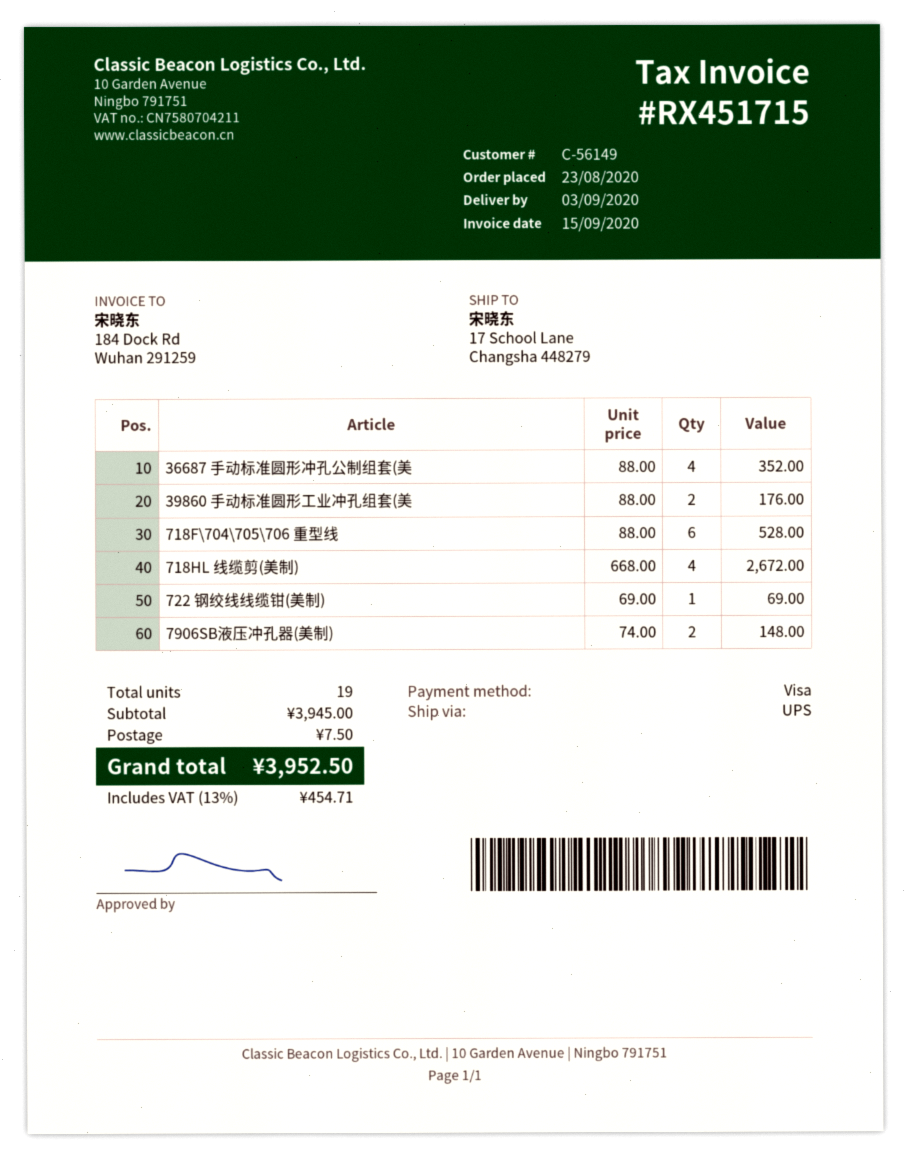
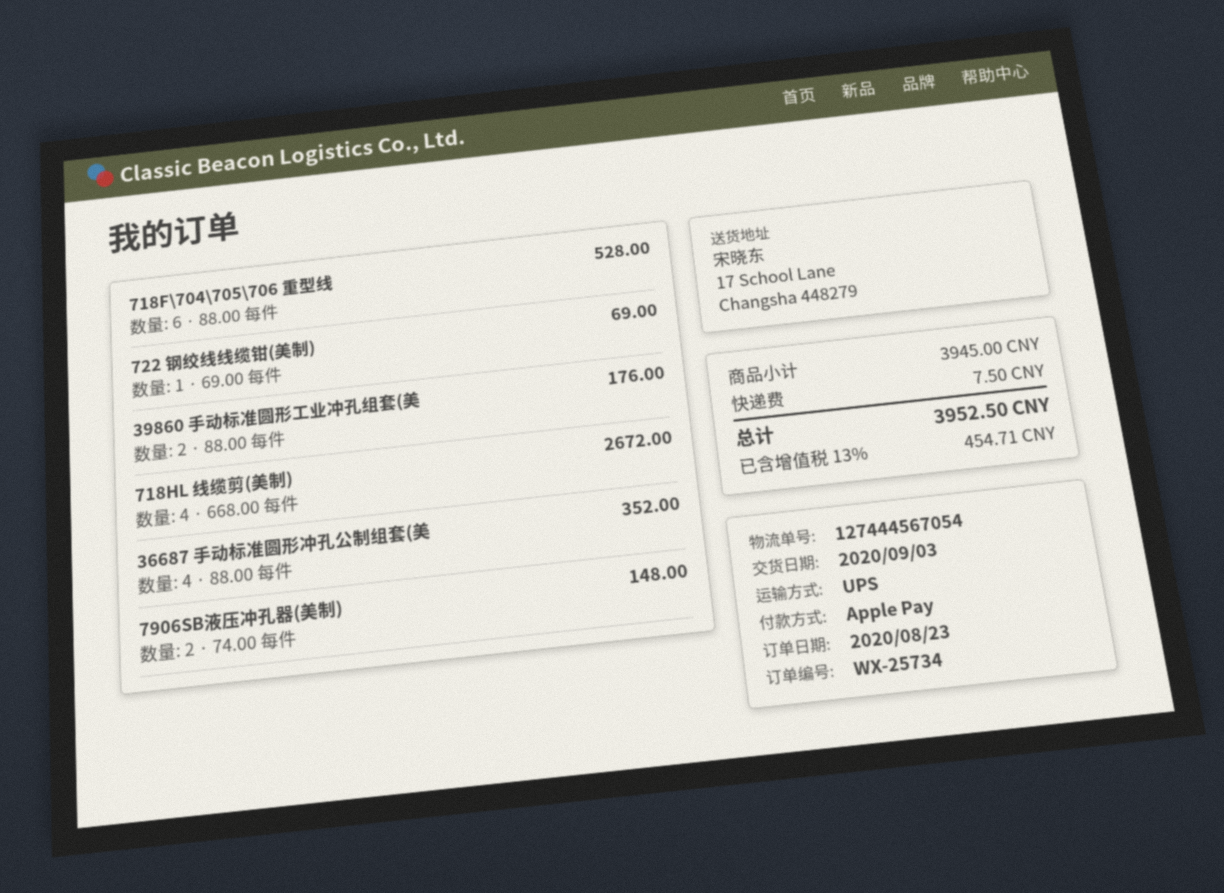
payment method: Visa -> Apple Pay

